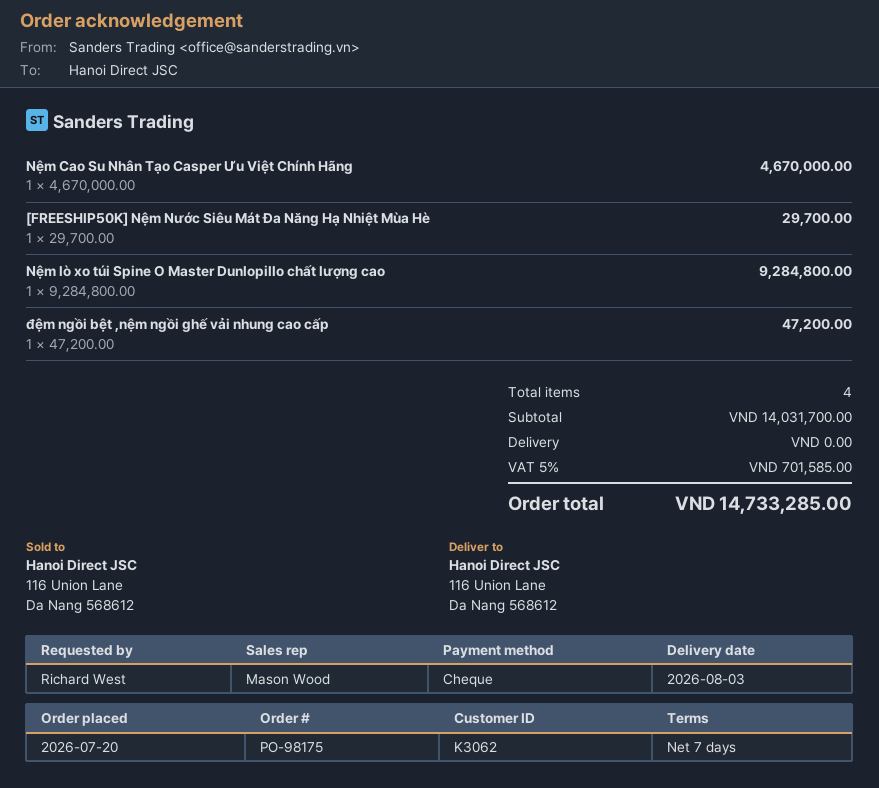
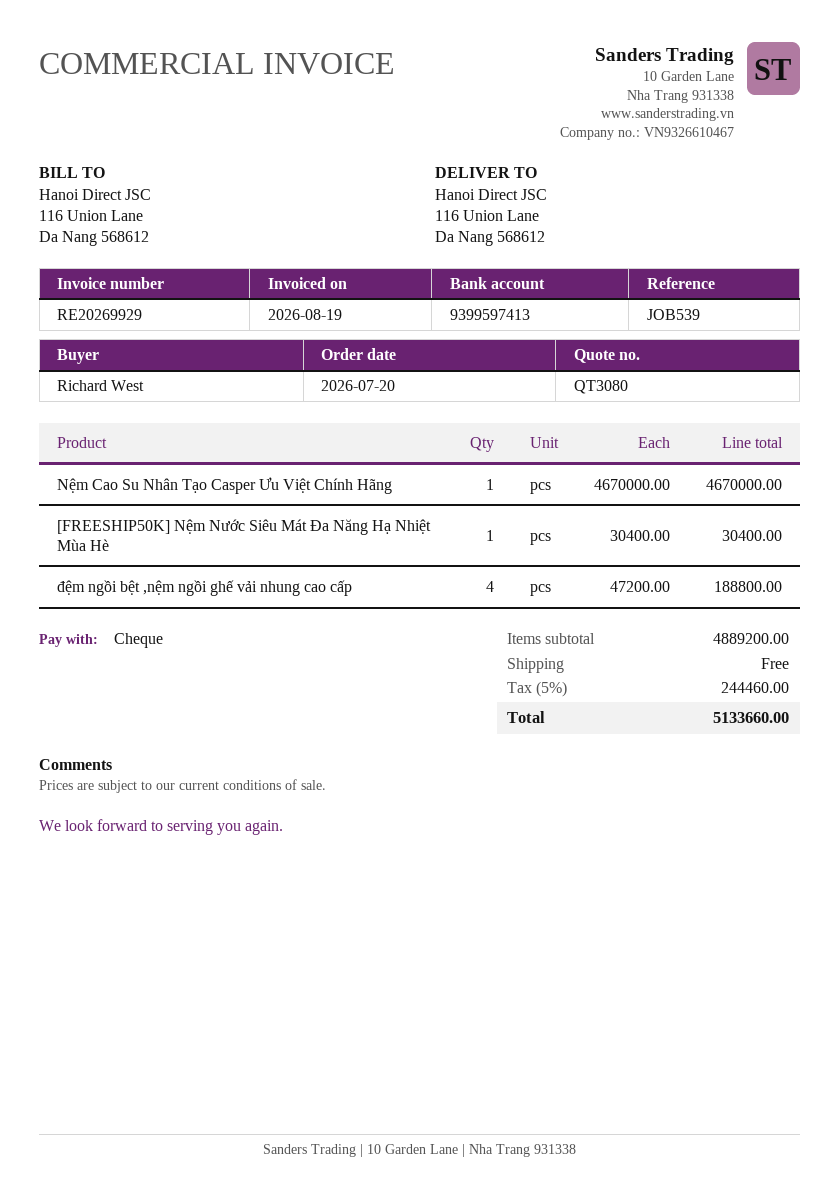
[FREESHIP50K] Nệm Nước Siêu Mát Đa Năng Hạ Nhiệt Mùa Hè: 1 x 29700.00 = 29700.00 -> 1 x 30400.00 = 30400.00
Nệm lò xo túi Spine O Master Dunlopillo chất lượng cao: 1 x 9284800.00 = 9284800.00 -> none
đệm ngồi bệt ,nệm ngồi ghế vải nhung cao cấp: 1 x 47200.00 = 47200.00 -> 4 x 47200.00 = 188800.00
subtotal: 14031700.00 -> 4889200.00
tax: 5% = 701585.00 -> 5% = 244460.00
total: 14733285.00 -> 5133660.00

